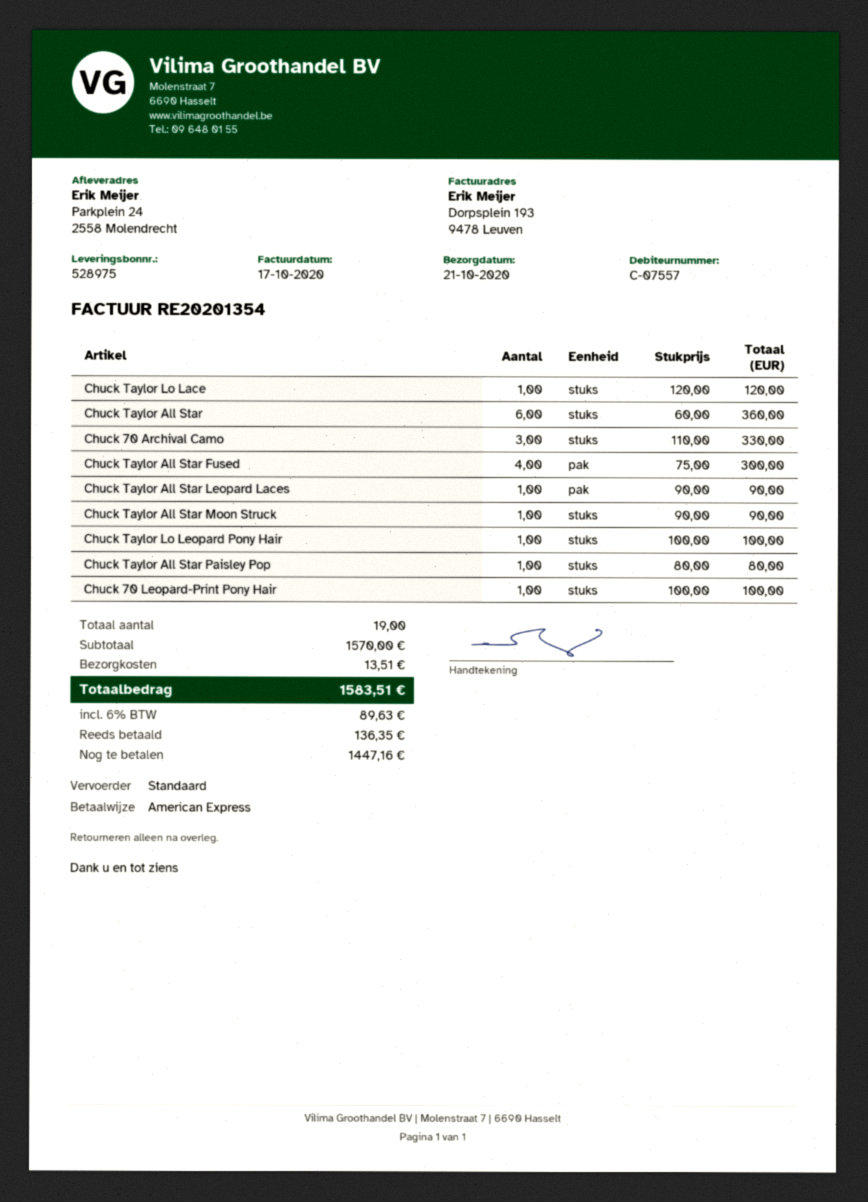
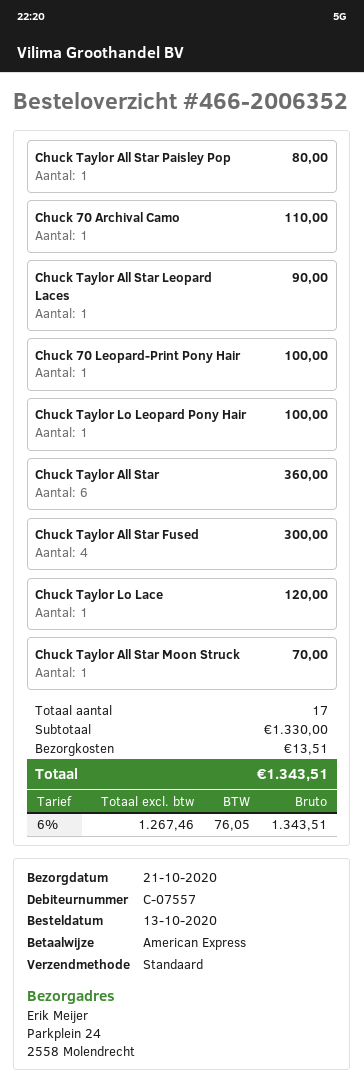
Chuck 70 Archival Camo: 3 for 330.00 -> 1 for 110.00
Chuck Taylor All Star Moon Struck: 1 for 90.00 -> 1 for 70.00
total quantity: 19 -> 17
subtotal: 1570.00 -> 1330.00
tax: 6% = 89.63 -> 6% = 76.05
total: 1583.51 -> 1343.51

